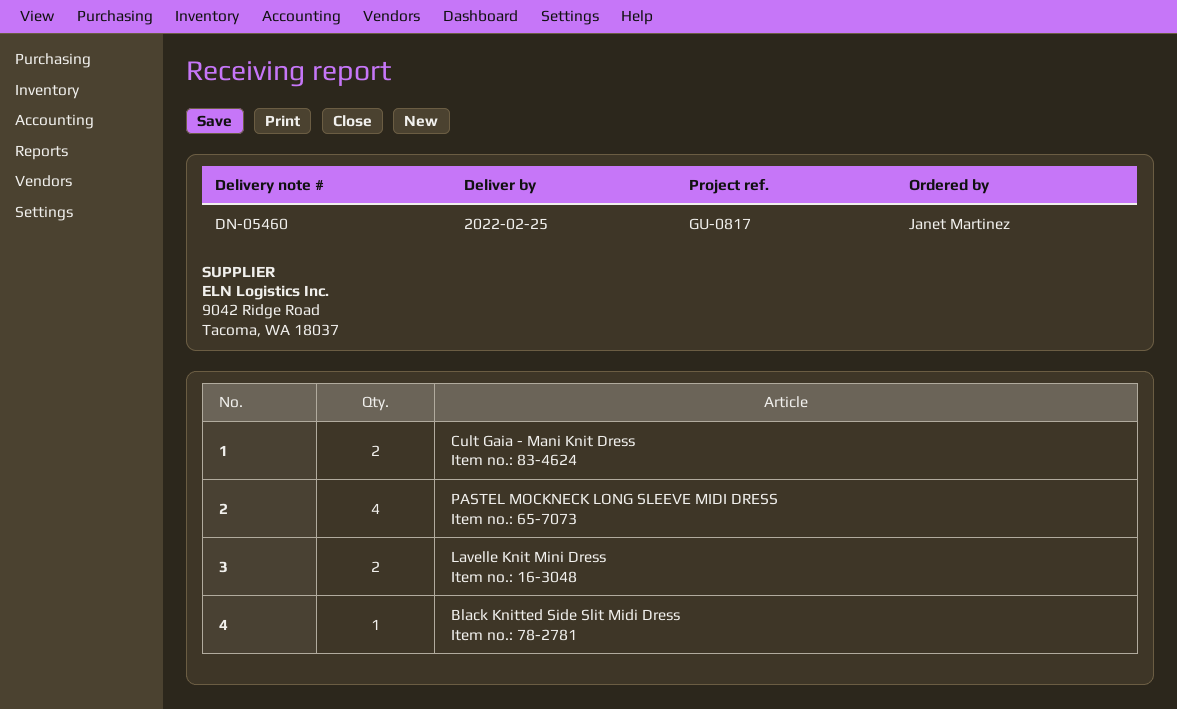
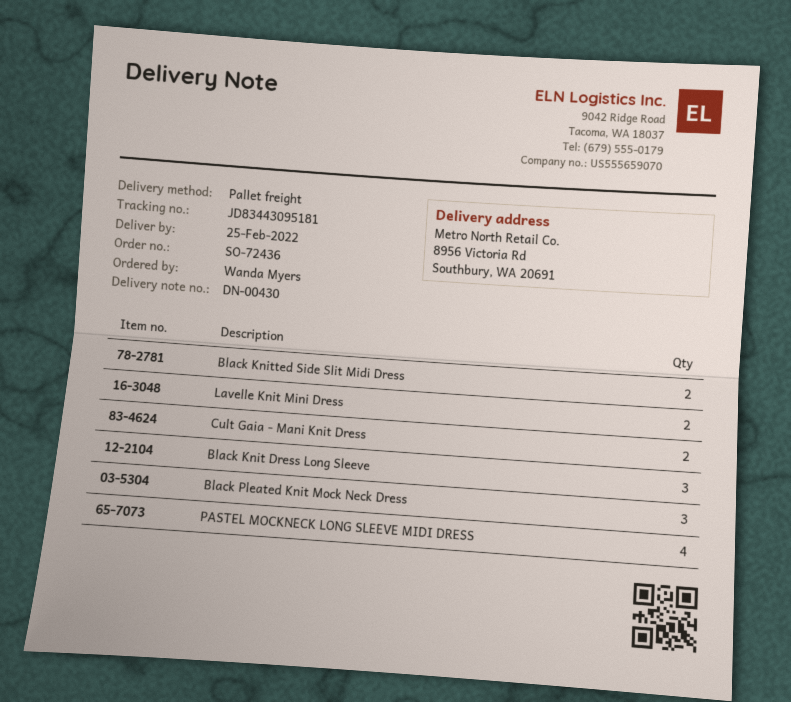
delivery note number: DN-05460 -> DN-00430
ordered by: Janet Martinez -> Wanda Myers
Black Knitted Side Slit Midi Dress: 1 -> 2
Black Knit Dress Long Sleeve: none -> 3
Black Pleated Knit Mock Neck Dress: none -> 3

